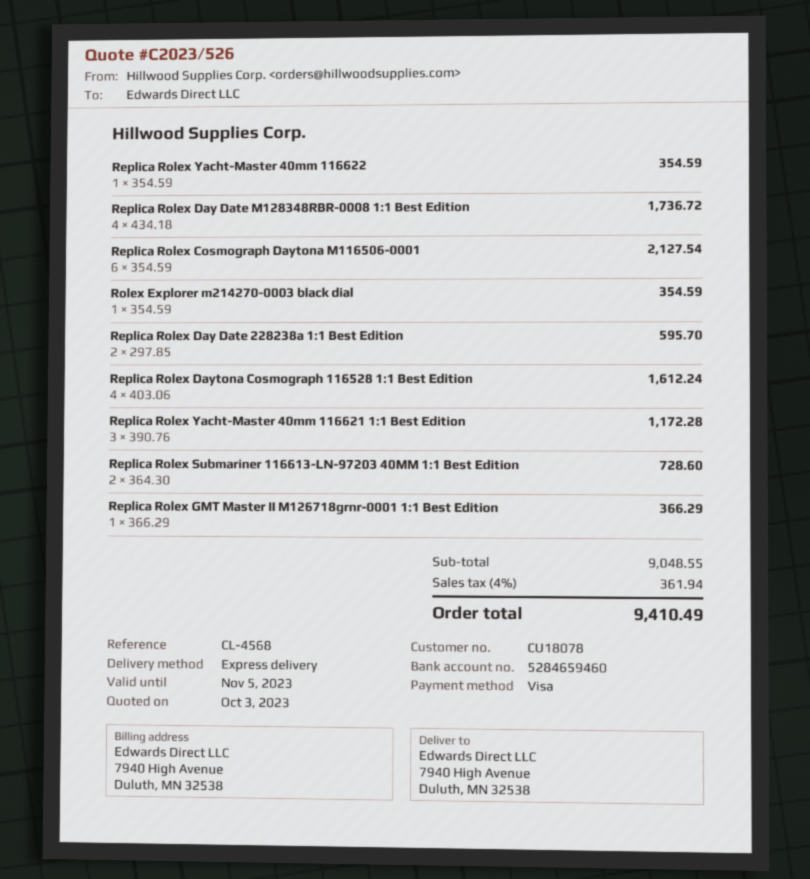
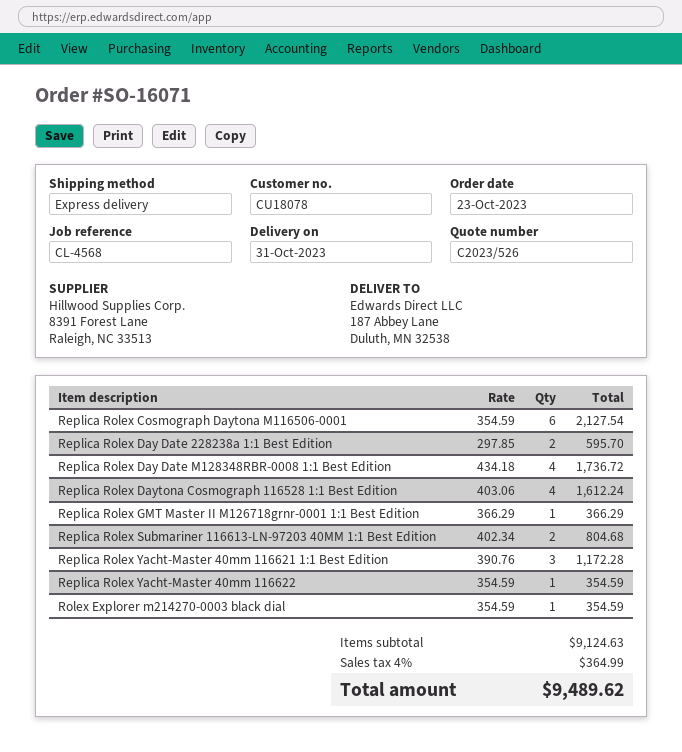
ship to: 7940 High Avenue, Duluth, MN 32538 -> 187 Abbey Lane, Duluth, MN 32538
Replica Rolex Submariner 116613-LN-97203 40MM 1:1 Best Edition: 2 x 364.30 = 728.60 -> 2 x 402.34 = 804.68
subtotal: 9048.55 -> 9124.63
tax: 4% = 361.94 -> 4% = 364.99
total: 9410.49 -> 9489.62

